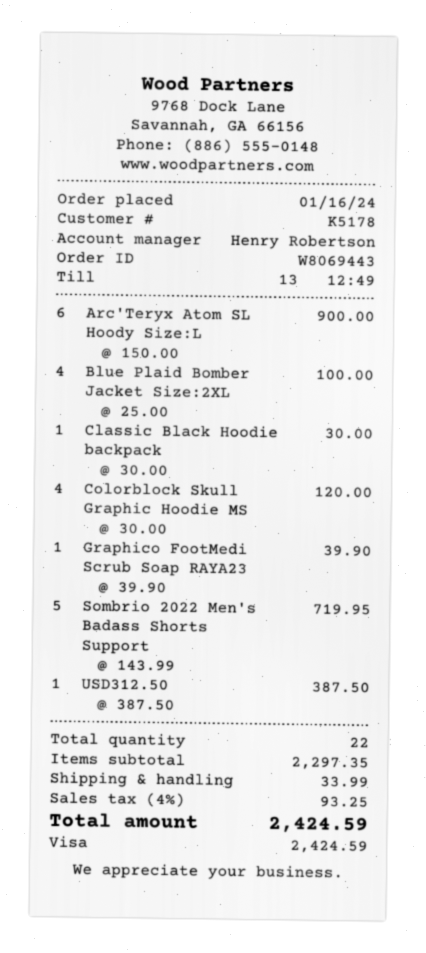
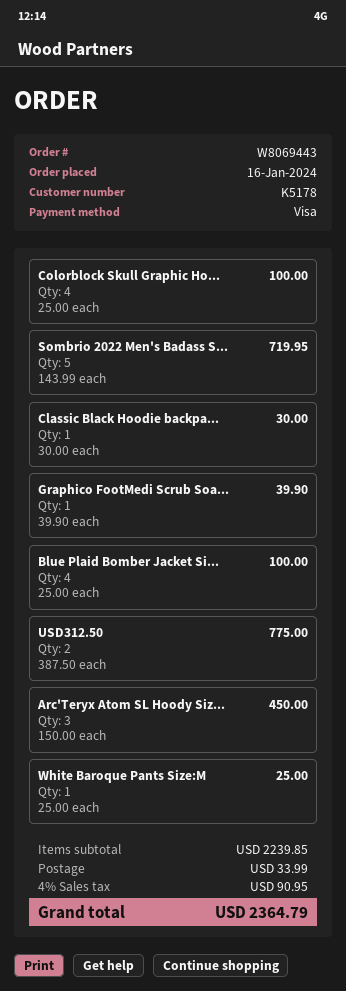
Arc'Teryx Atom SL Hoody Size:L: 6 x 150.00 = 900.00 -> 3 x 150.00 = 450.00
Colorblock Skull Graphic Hoodie MS: 4 x 30.00 = 120.00 -> 4 x 25.00 = 100.00
USD312.50: 1 x 387.50 = 387.50 -> 2 x 387.50 = 775.00
White Baroque Pants Size:M: none -> 1 x 25.00 = 25.00
subtotal: 2297.35 -> 2239.85
tax: 4% = 93.25 -> 4% = 90.95
total: 2424.59 -> 2364.79

